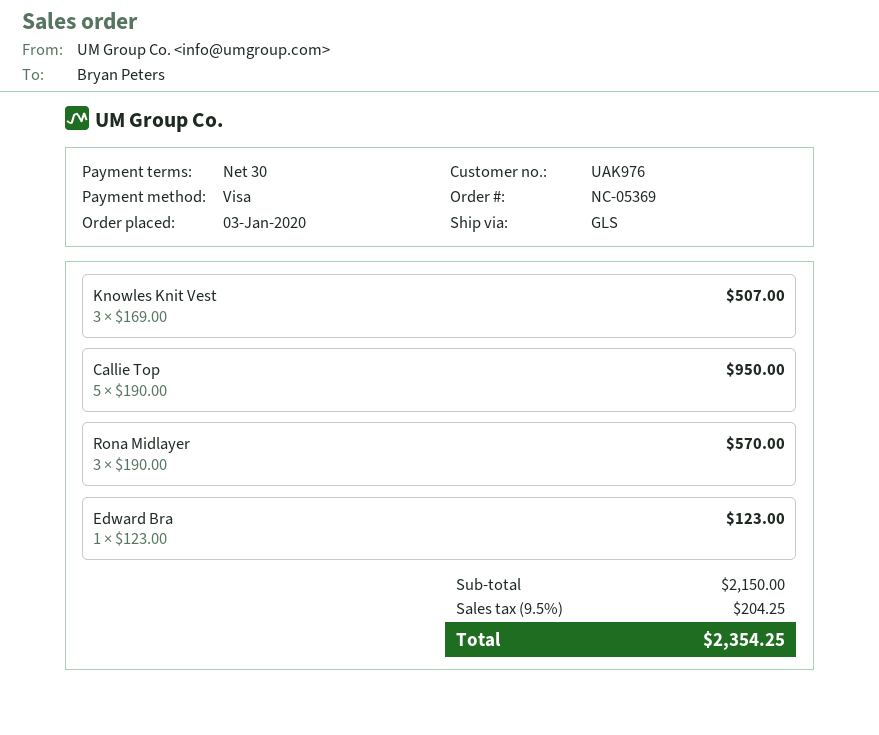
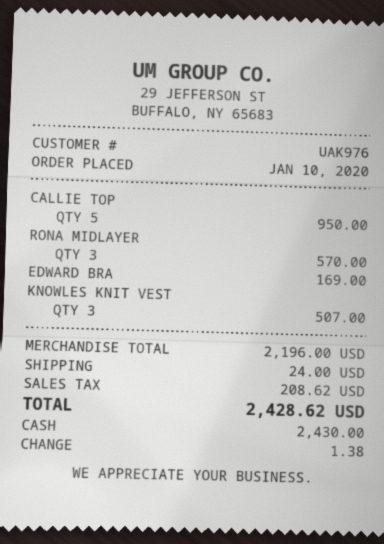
order date: 2020-01-03 -> 2020-01-10
payment method: Visa -> cash
Edward Bra: 1 for 123.00 -> 1 for 169.00
subtotal: 2150.00 -> 2196.00
shipping: none -> 24.00
tax: 204.25 -> 208.62
total: 2354.25 -> 2428.62

